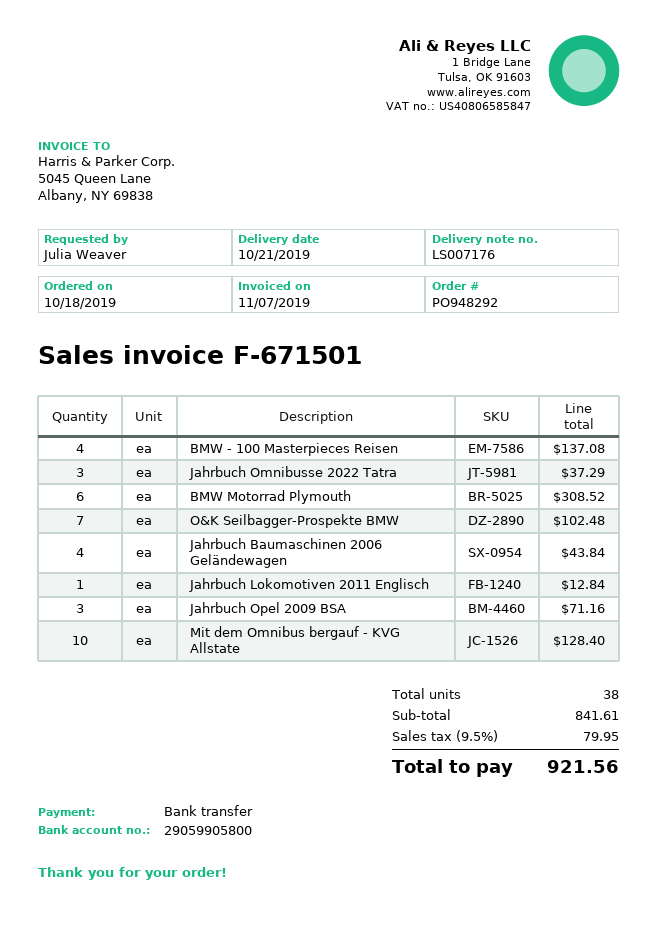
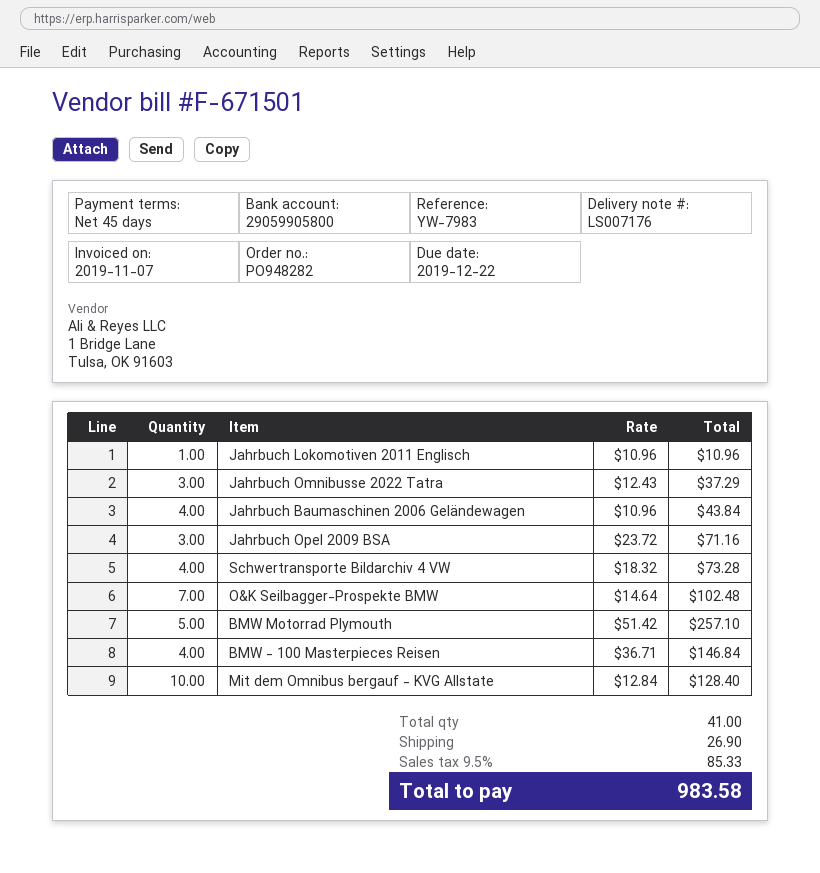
order number: PO948292 -> PO948282
BMW - 100 Masterpieces Reisen: 4 for 137.08 -> 4 for 146.84
BMW Motorrad Plymouth: 6 for 308.52 -> 5 for 257.10
Jahrbuch Lokomotiven 2011 Englisch: 1 for 12.84 -> 1 for 10.96
Schwertransporte Bildarchiv 4 VW: none -> 4 for 73.28
total quantity: 38 -> 41
shipping: none -> 26.90
tax: 9.5% = 79.95 -> 9.5% = 85.33
total: 921.56 -> 983.58

